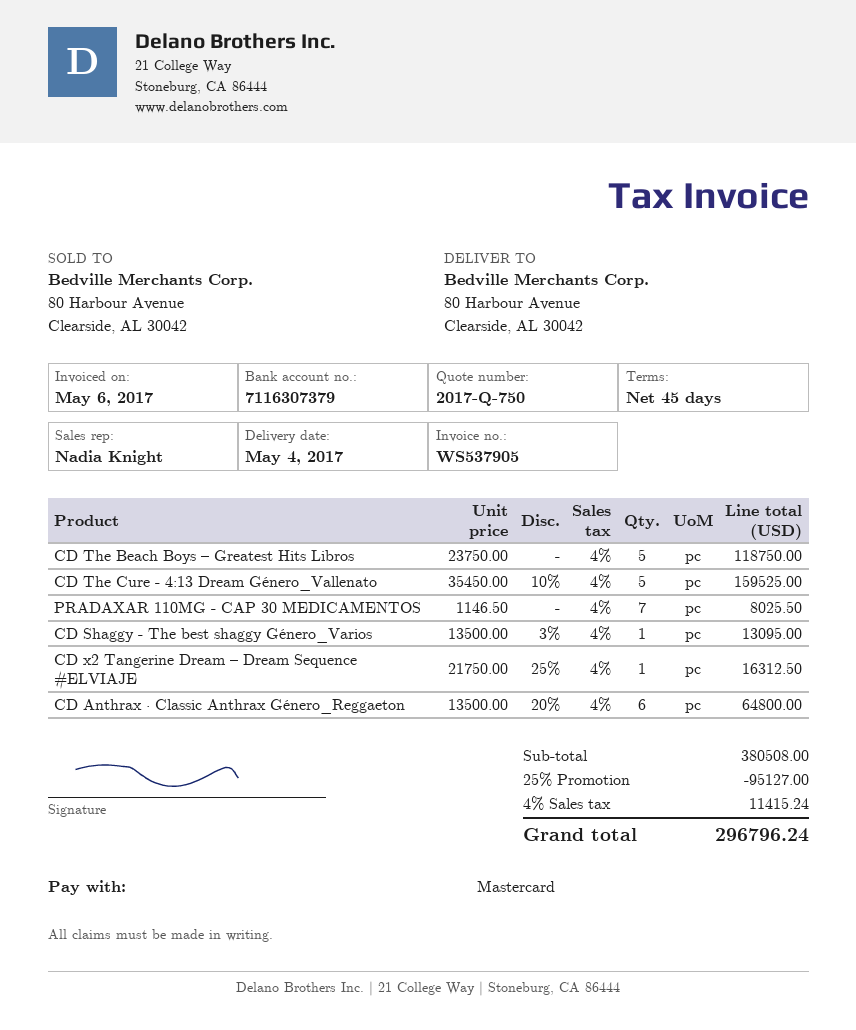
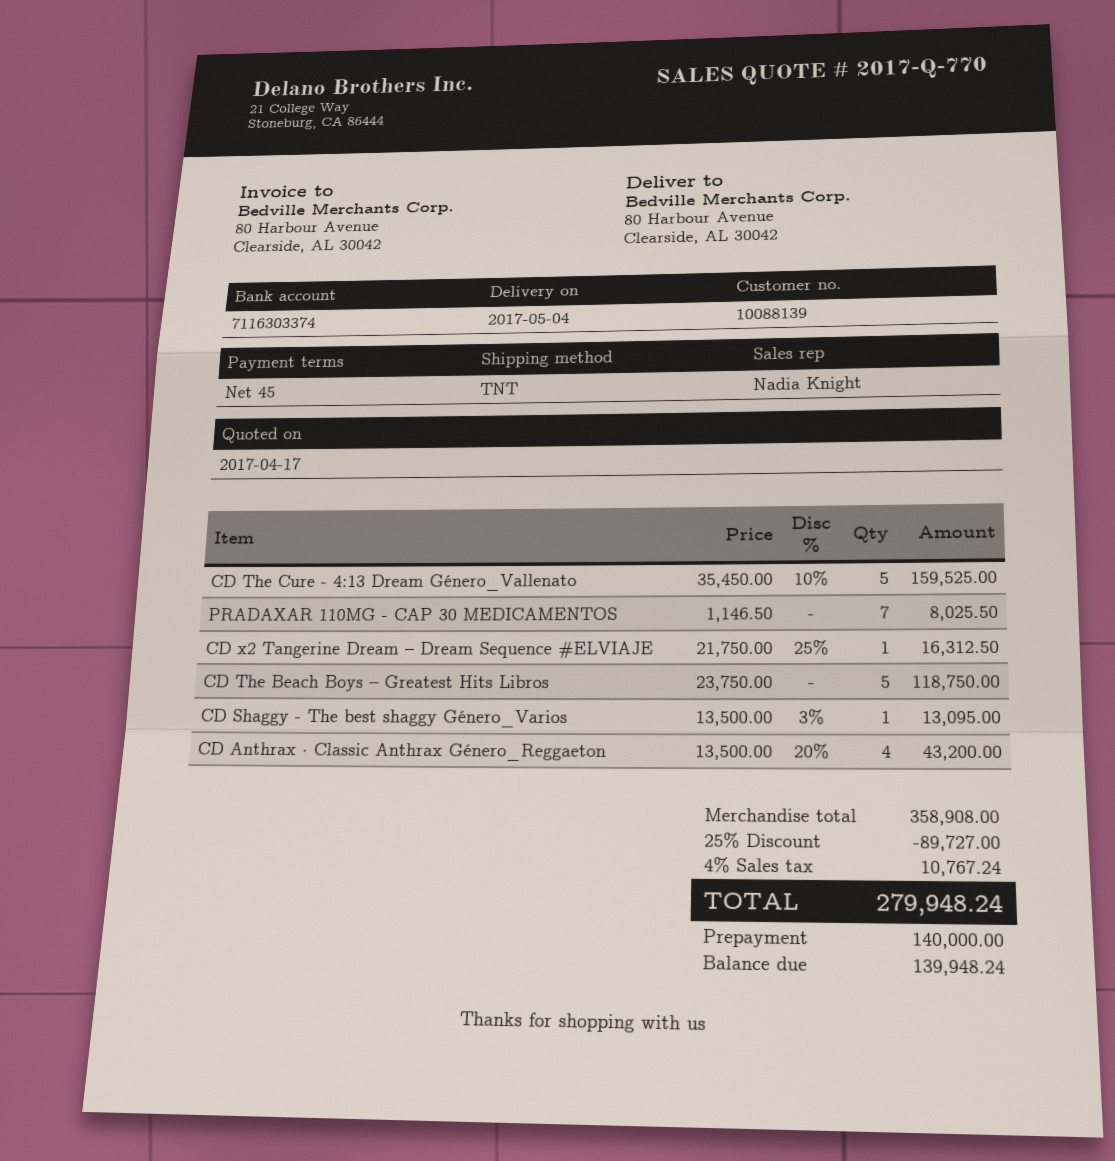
quote number: 2017-Q-750 -> 2017-Q-770
bank account: 7116307379 -> 7116303374
CD Anthrax · Classic Anthrax Género_Reggaeton: 6 x 13500.00 - 20% = 64800.00 -> 4 x 13500.00 - 20% = 43200.00
subtotal: 380508.00 -> 358908.00
discount: 25% = 95127.00 -> 25% = 89727.00
tax: 4% = 11415.24 -> 4% = 10767.24
total: 296796.24 -> 279948.24

